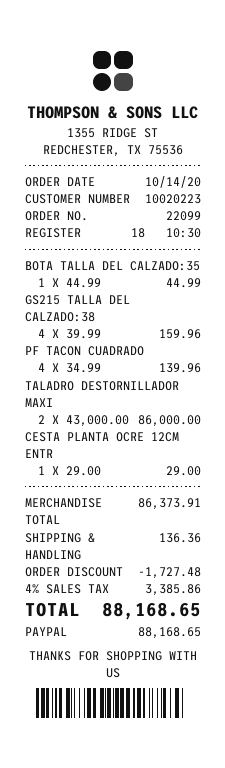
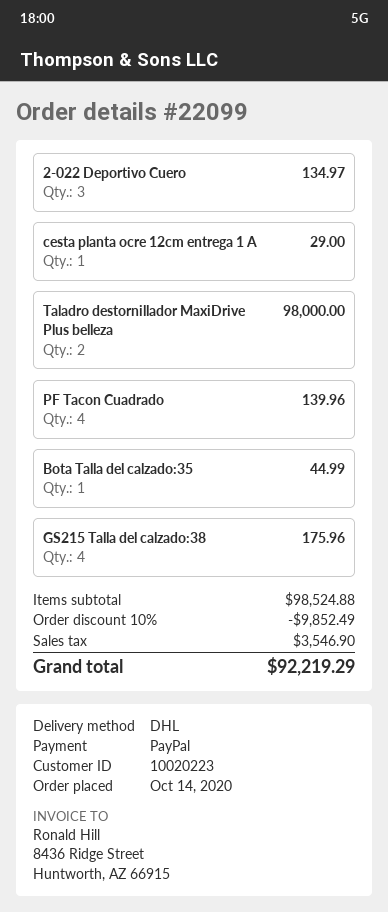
GS215 TALLA DEL CALZADO:38: 4 for 159.96 -> 4 for 175.96
TALADRO DESTORNILLADOR MAXI: 2 for 86000.00 -> 2 for 98000.00
2-022 Deportivo Cuero: none -> 3 for 134.97
subtotal: 86373.91 -> 98524.88
discount: 1727.48 -> 9852.49
shipping: 136.36 -> none
tax: 3385.86 -> 3546.90
total: 88168.65 -> 92219.29

